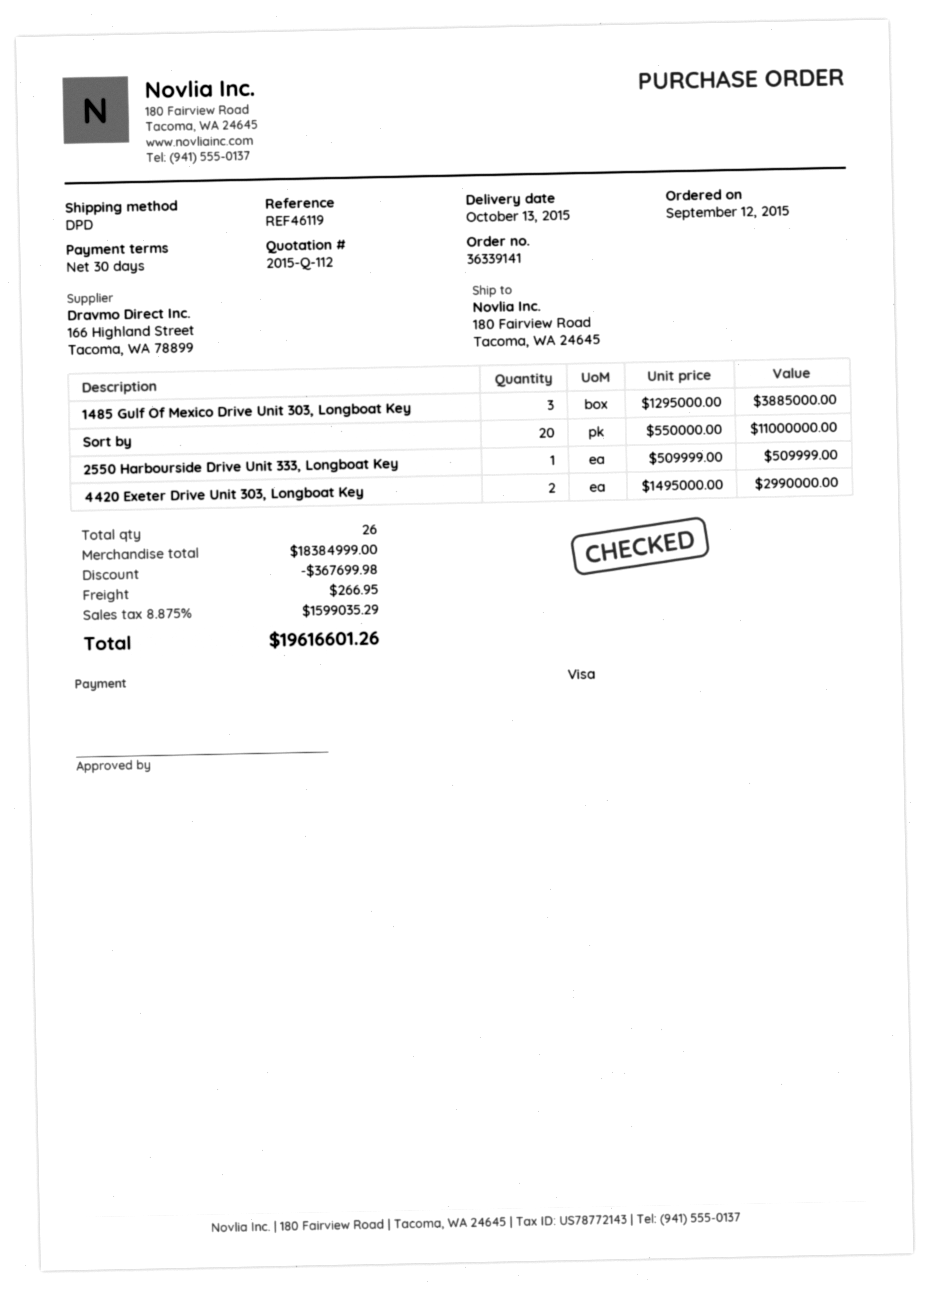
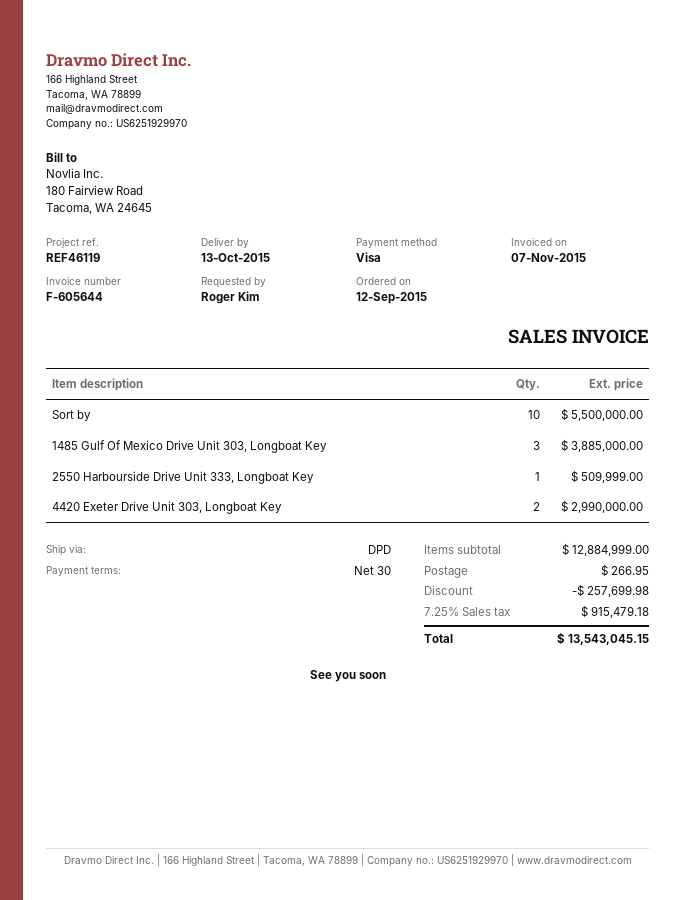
Sort by: 20 for 11000000.00 -> 10 for 5500000.00
subtotal: 18384999.00 -> 12884999.00
discount: 367699.98 -> 257699.98
tax: 8.875% = 1599035.29 -> 7.25% = 915479.18
total: 19616601.26 -> 13543045.15

